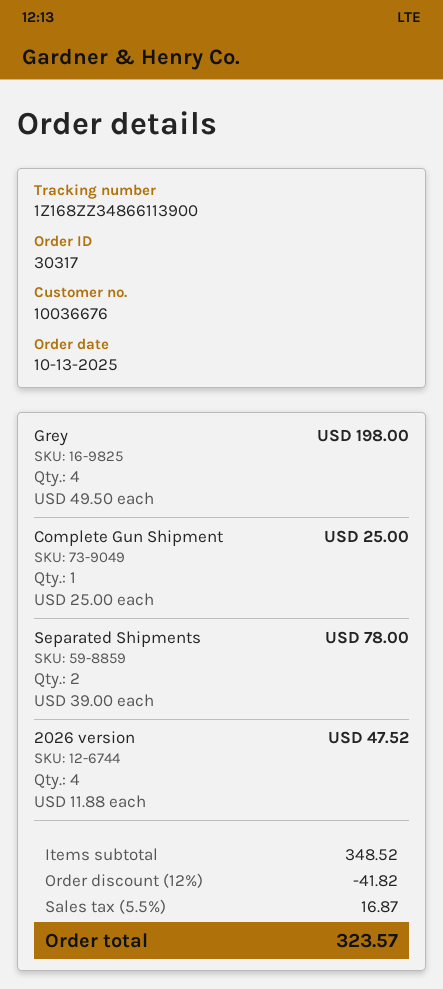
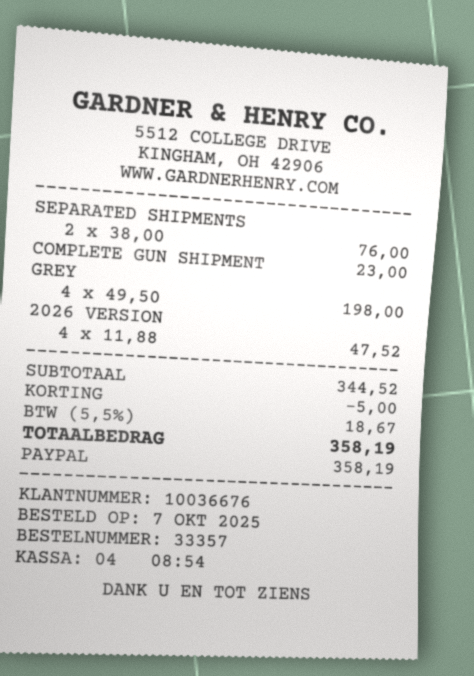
order number: 30317 -> 33357
order date: 2025-10-13 -> 2025-10-07
Complete Gun Shipment: 1 x 25.00 = 25.00 -> 1 x 23.00 = 23.00
Separated Shipments: 2 x 39.00 = 78.00 -> 2 x 38.00 = 76.00
subtotal: 348.52 -> 344.52
discount: 41.82 -> 5.00
tax: 5.5% = 16.87 -> 5.5% = 18.67
total: 323.57 -> 358.19

